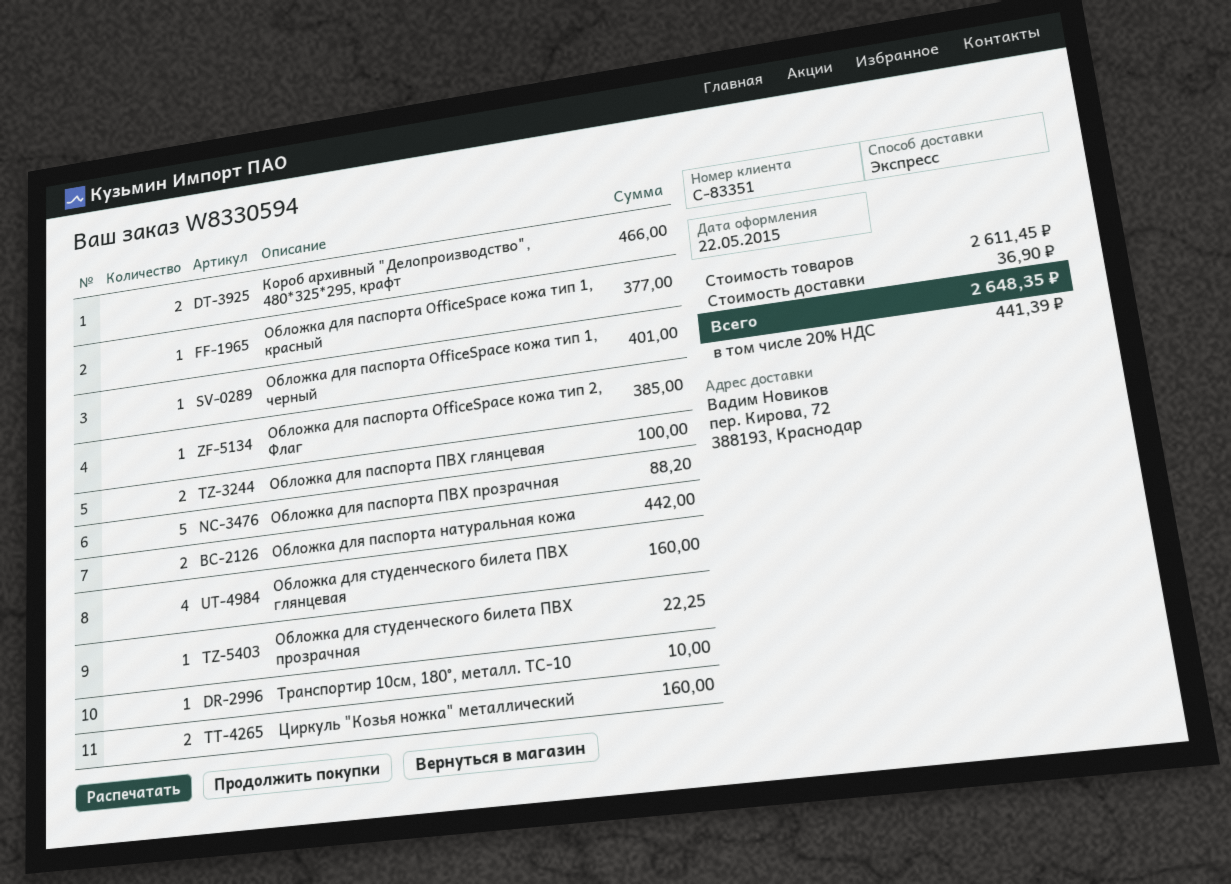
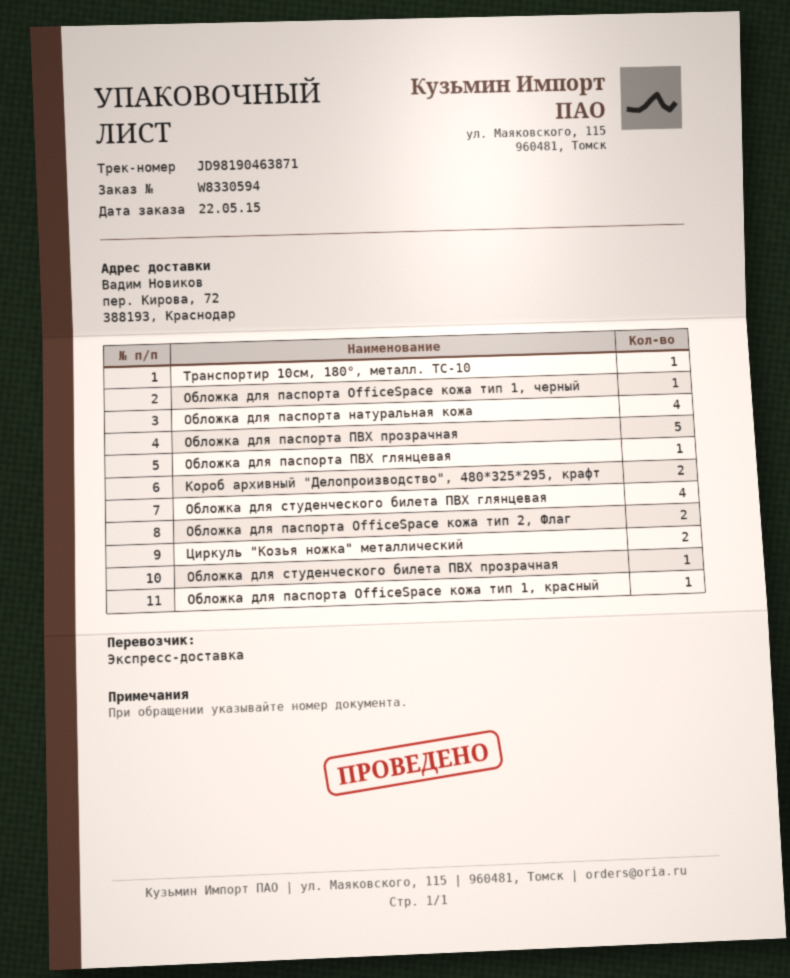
Обложка для паспорта ОfficeSpace кожа тип 2, Флаг: 1 -> 2
Обложка для паспорта ПВХ глянцевая: 2 -> 1
Обложка для паспорта натуральная кожа: 2 -> 4

